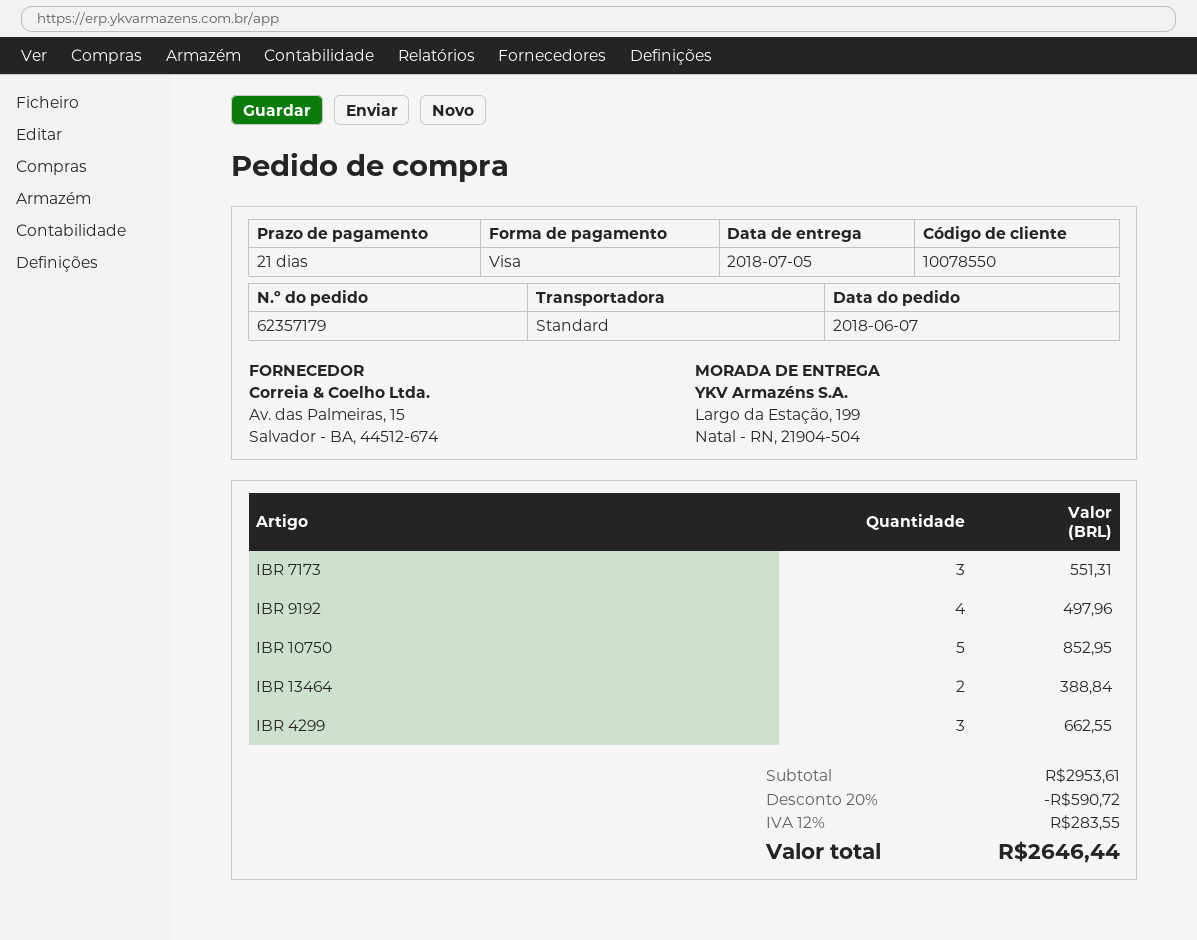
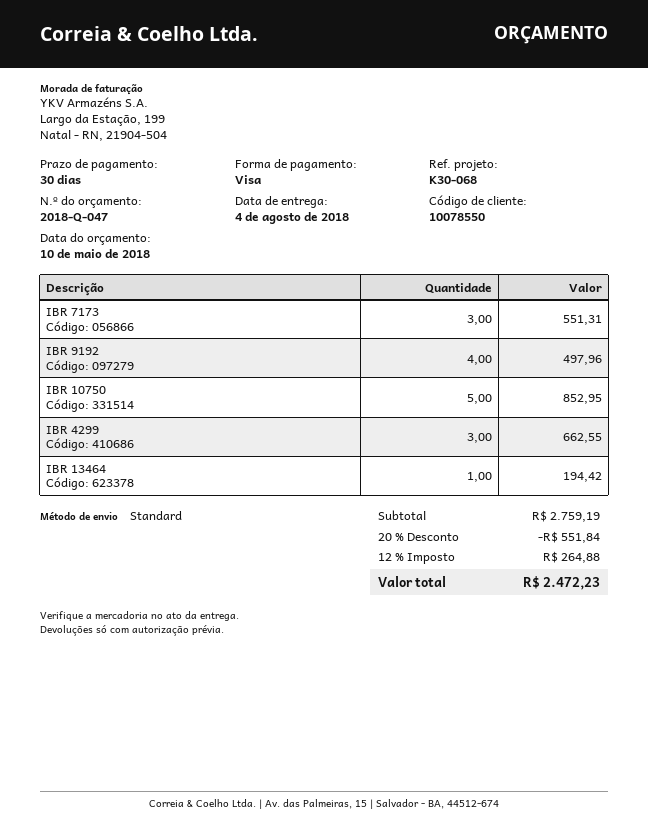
delivery date: 2018-07-05 -> 2018-08-04
payment terms: 21 days -> 30 days
IBR 13464: 2 for 388.84 -> 1 for 194.42
subtotal: 2953.61 -> 2759.19
discount: 20% = 590.72 -> 20% = 551.84
tax: 12% = 283.55 -> 12% = 264.88
total: 2646.44 -> 2472.23

